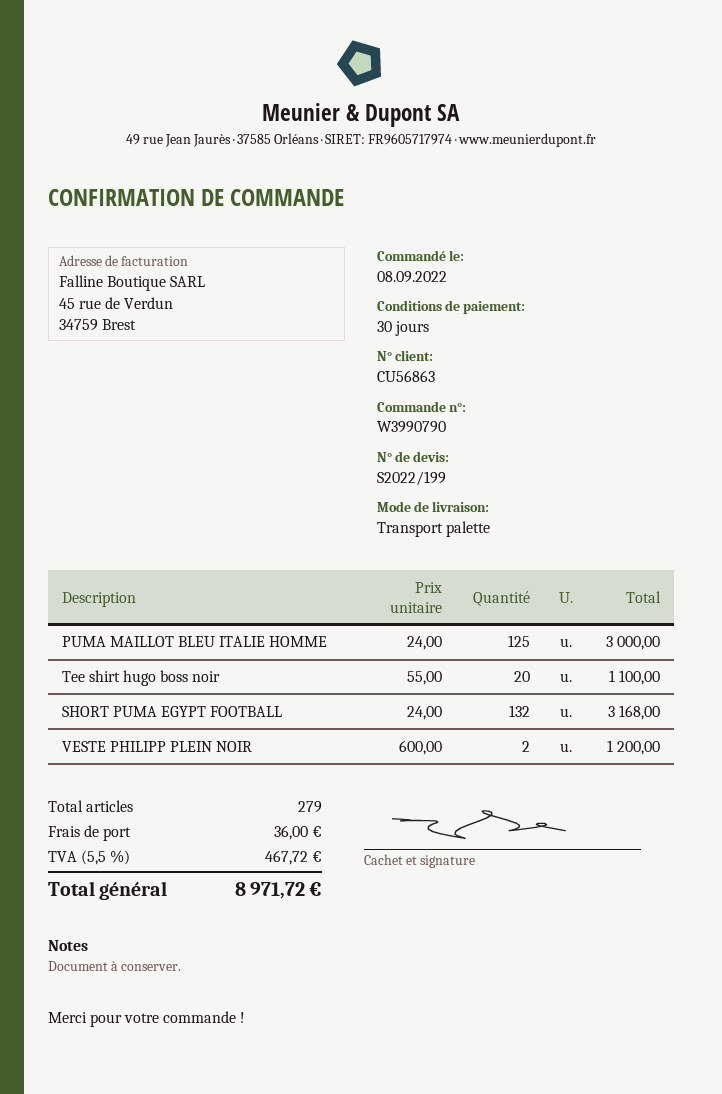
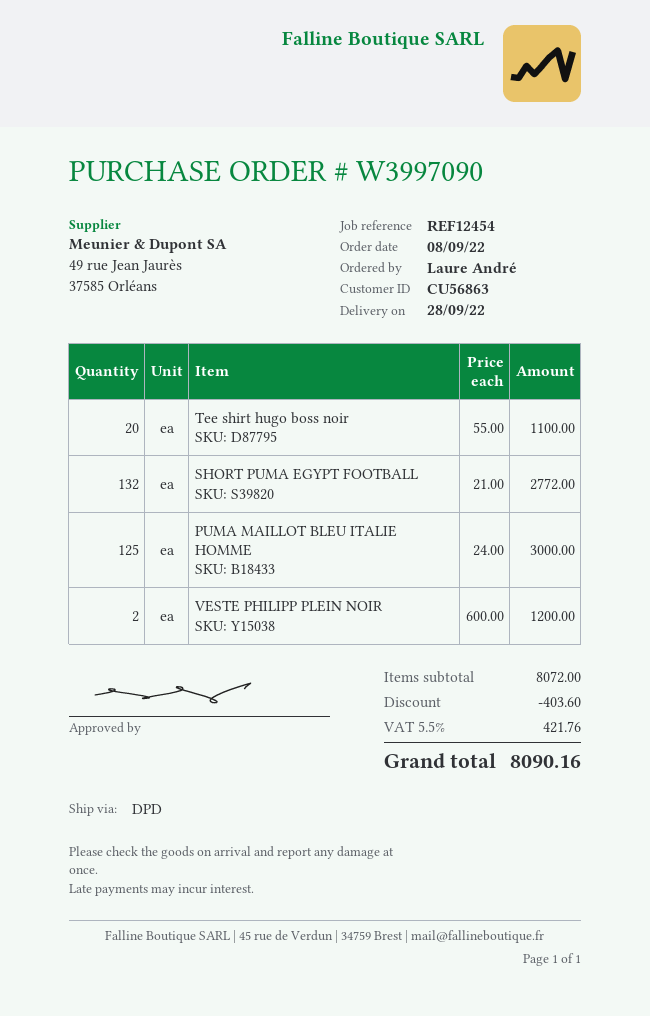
order number: W3990790 -> W3997090
shipping method: pallet freight -> DPD
SHORT PUMA EGYPT FOOTBALL: 132 x 24.00 = 3168.00 -> 132 x 21.00 = 2772.00
discount: none -> 403.60
shipping: 36.00 -> none
tax: 5.5% = 467.72 -> 5.5% = 421.76
total: 8971.72 -> 8090.16

